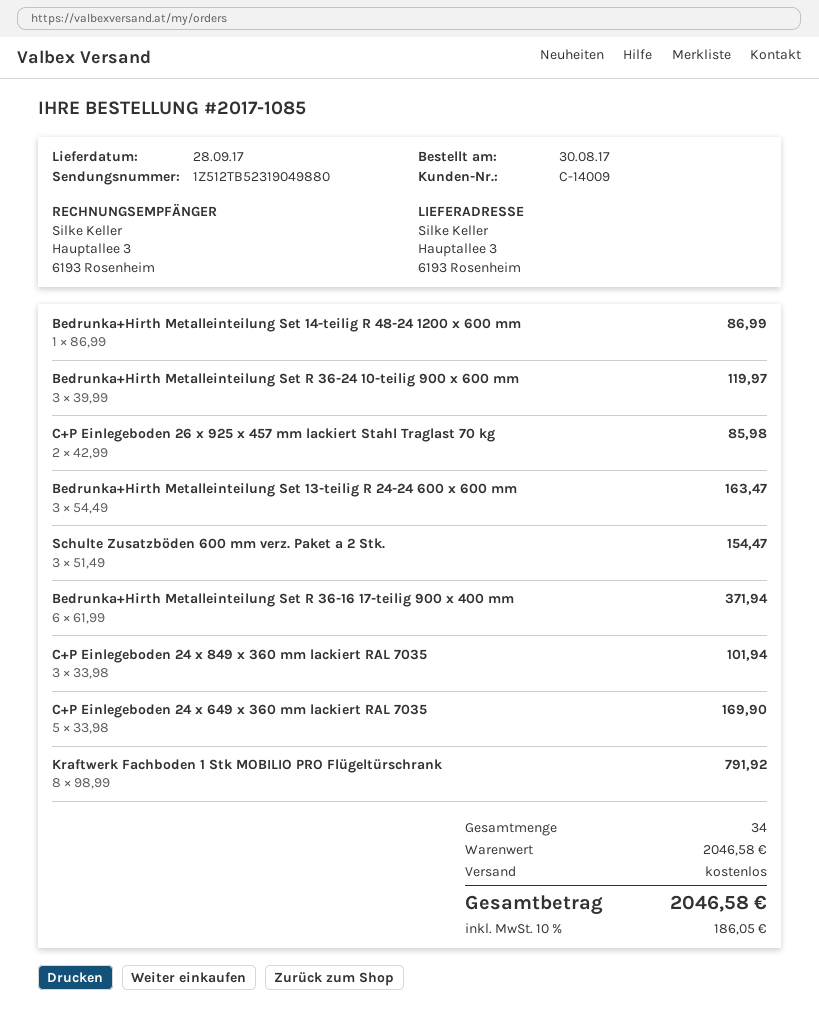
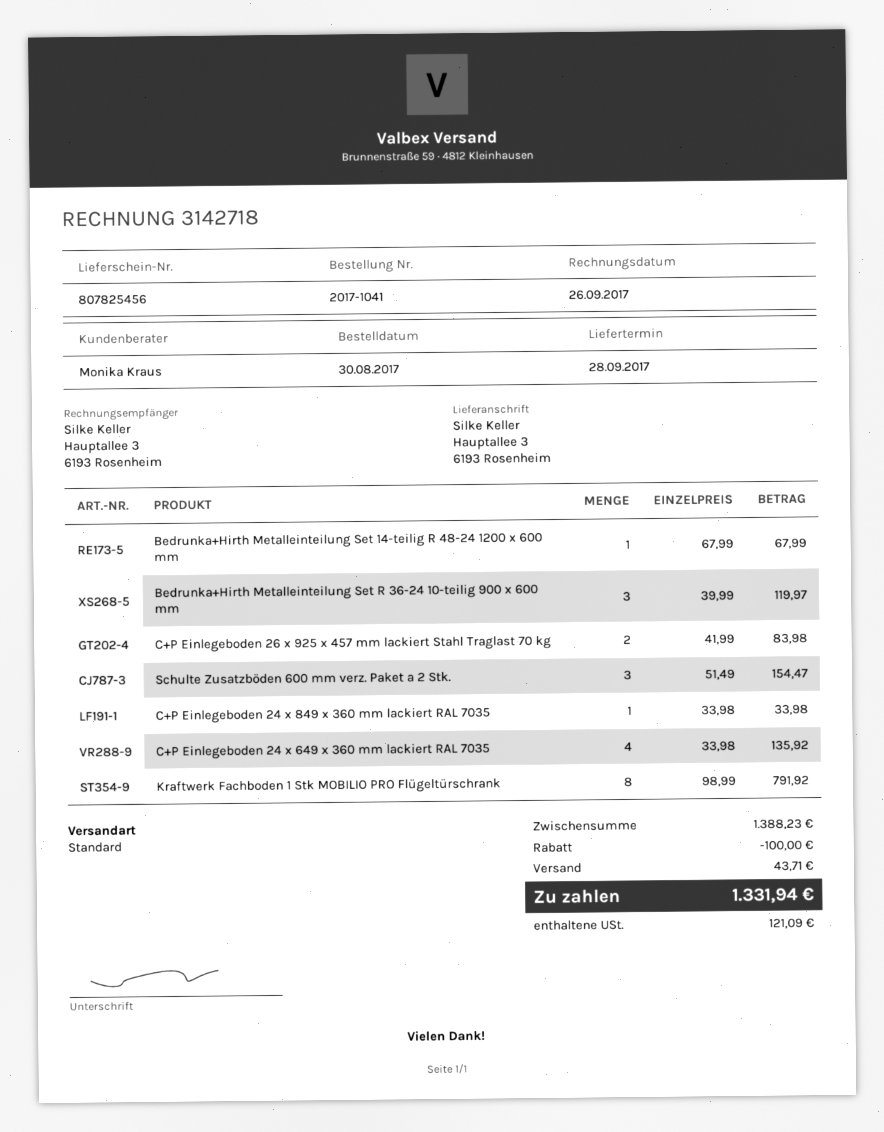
order number: 2017-1085 -> 2017-1041
Bedrunka+Hirth Metalleinteilung Set 14-teilig R 48-24 1200 x 600 mm: 1 x 86.99 = 86.99 -> 1 x 67.99 = 67.99
C+P Einlegeboden 26 x 925 x 457 mm lackiert Stahl Traglast 70 kg: 2 x 42.99 = 85.98 -> 2 x 41.99 = 83.98
Bedrunka+Hirth Metalleinteilung Set 13-teilig R 24-24 600 x 600 mm: 3 x 54.49 = 163.47 -> none
Bedrunka+Hirth Metalleinteilung Set R 36-16 17-teilig 900 x 400 mm: 6 x 61.99 = 371.94 -> none
C+P Einlegeboden 24 x 849 x 360 mm lackiert RAL 7035: 3 x 33.98 = 101.94 -> 1 x 33.98 = 33.98
C+P Einlegeboden 24 x 649 x 360 mm lackiert RAL 7035: 5 x 33.98 = 169.90 -> 4 x 33.98 = 135.92
subtotal: 2046.58 -> 1388.23
discount: none -> 100.00
shipping: 0.00 -> 43.71
tax: 186.05 -> 121.09
total: 2046.58 -> 1331.94

